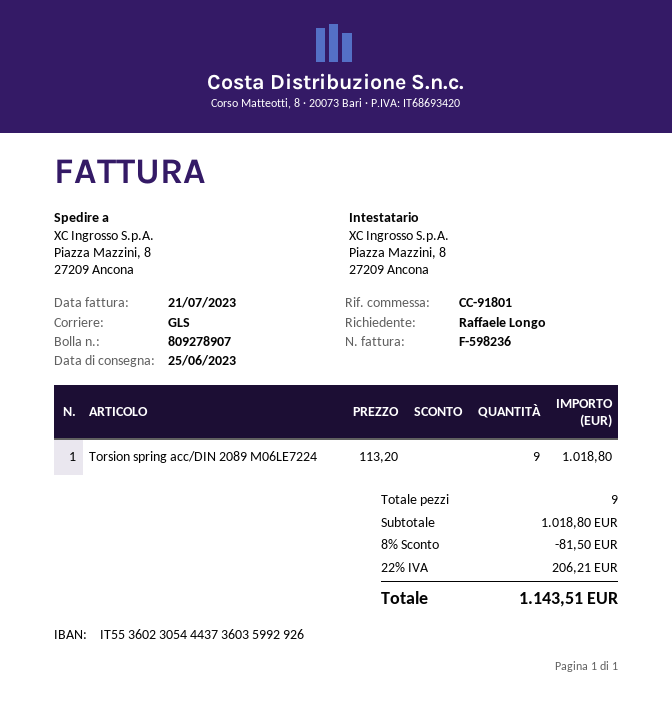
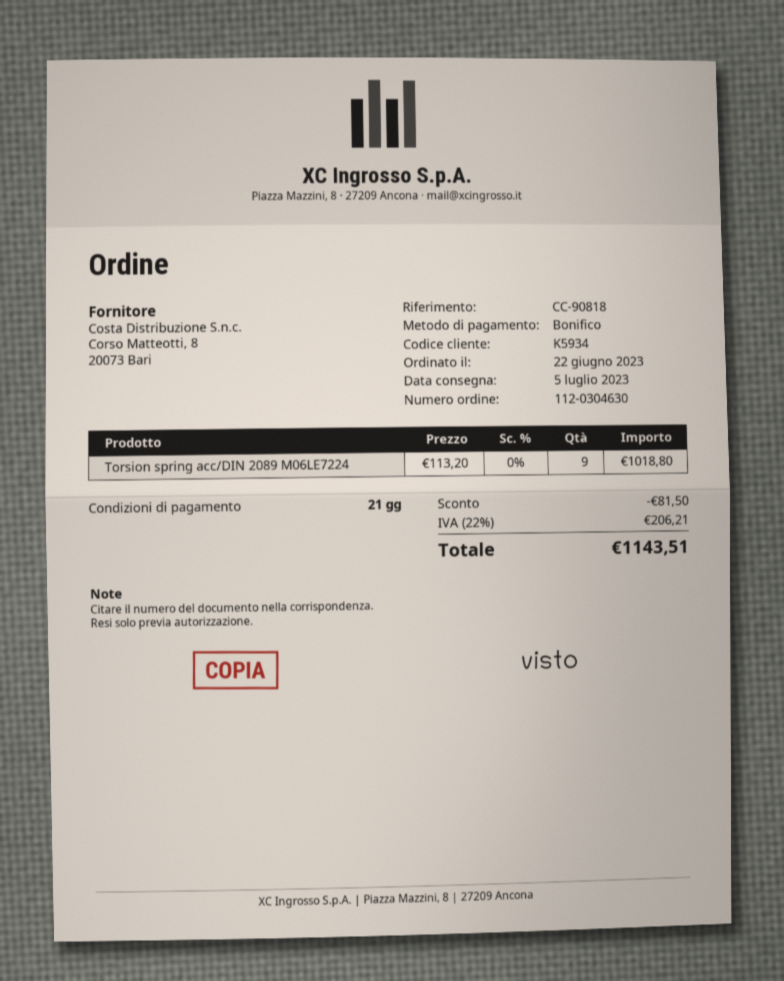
delivery date: 2023-06-25 -> 2023-07-05
reference: CC-91801 -> CC-90818

